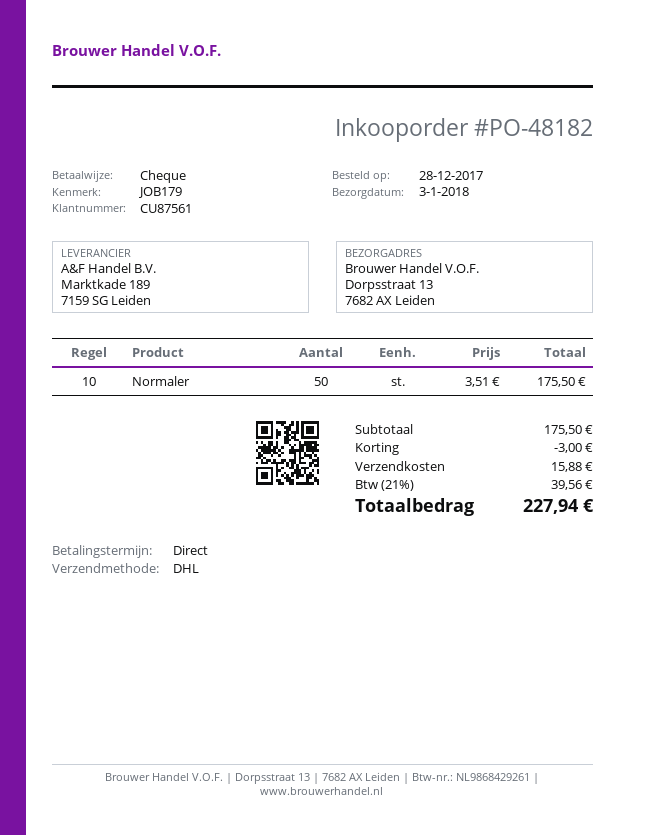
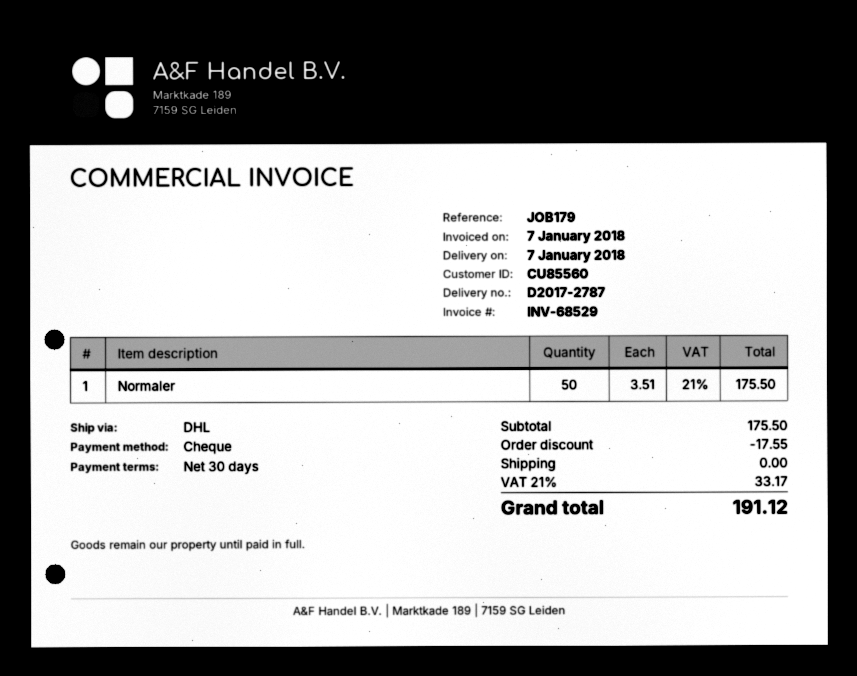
delivery date: 2018-01-03 -> 2018-01-07
payment terms: on receipt -> 30 days
customer number: CU87561 -> CU85560
discount: 3.00 -> 17.55
shipping: 15.88 -> 0.00
tax: 21% = 39.56 -> 21% = 33.17
total: 227.94 -> 191.12

